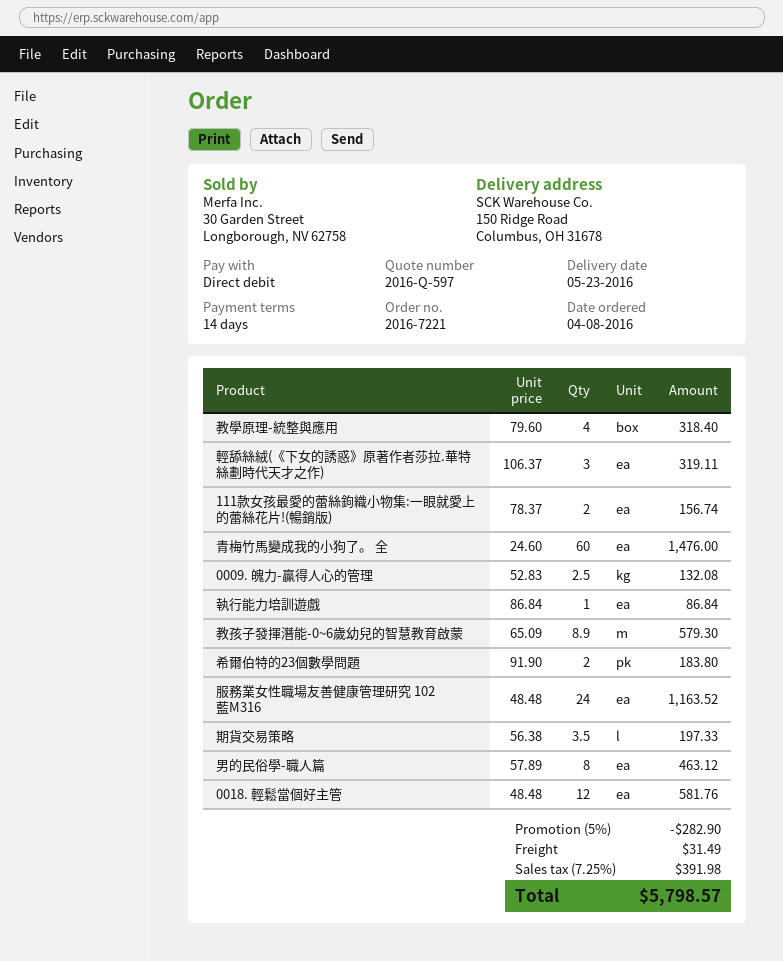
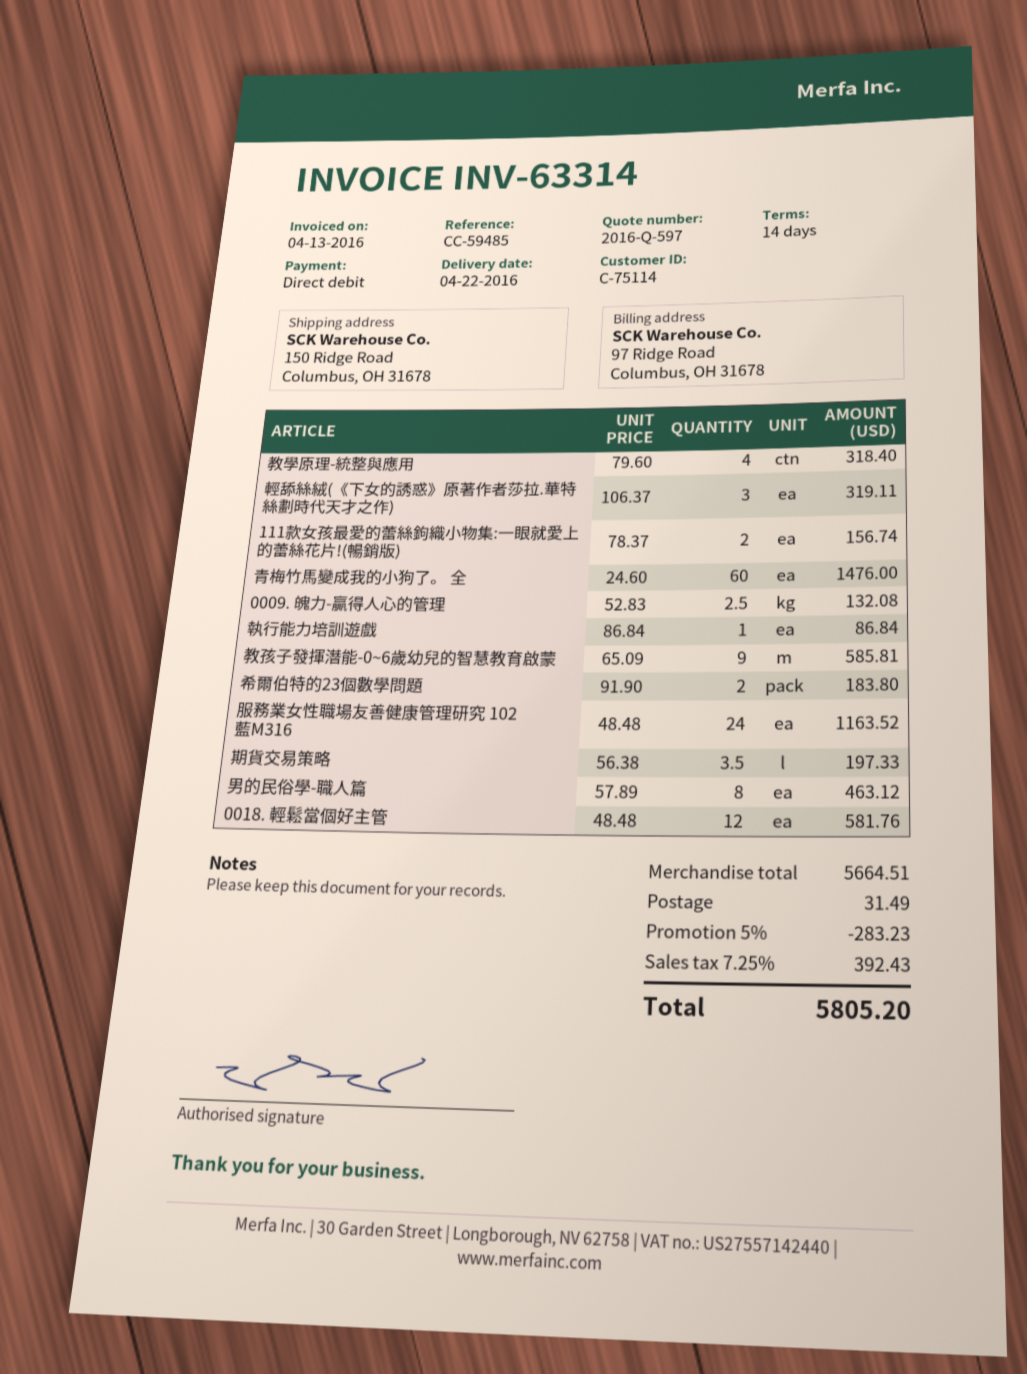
delivery date: 2016-05-23 -> 2016-04-22
教孩子發揮潛能-0~6歲幼兒的智慧教育啟蒙: 8.9 x 65.09 = 579.30 -> 9 x 65.09 = 585.81
discount: 5% = 282.90 -> 5% = 283.23
tax: 7.25% = 391.98 -> 7.25% = 392.43
total: 5798.57 -> 5805.20

